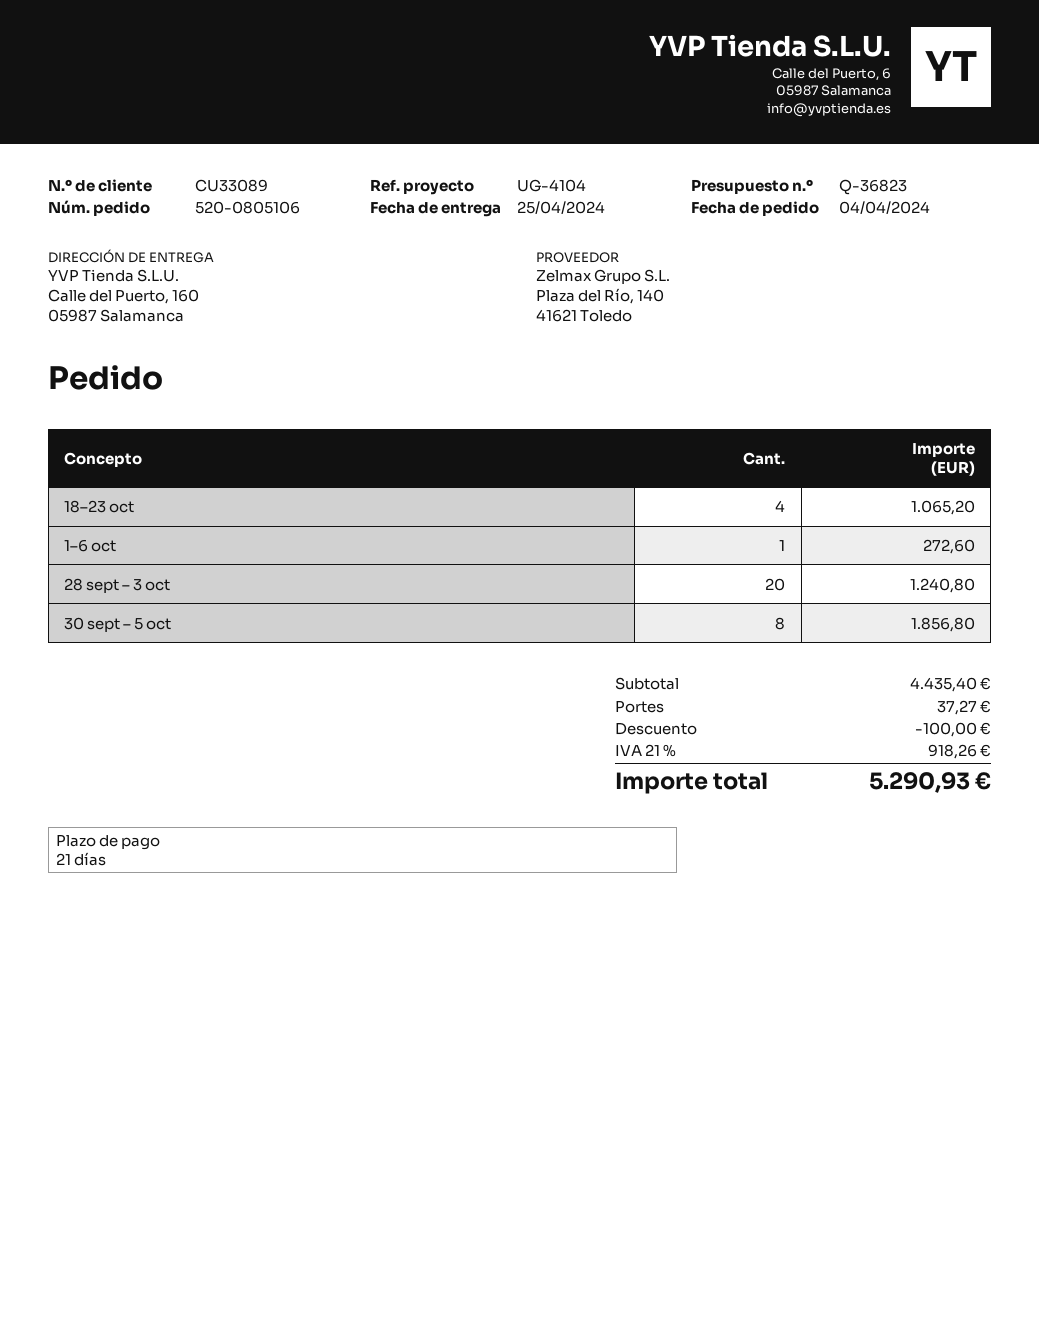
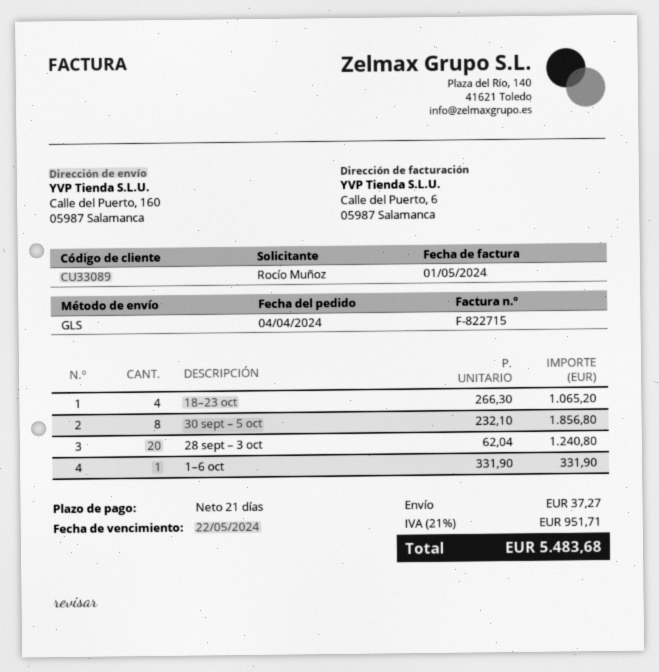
1–6 oct: 1 for 272.60 -> 1 for 331.90
discount: 100.00 -> none
tax: 21% = 918.26 -> 21% = 951.71
total: 5290.93 -> 5483.68

